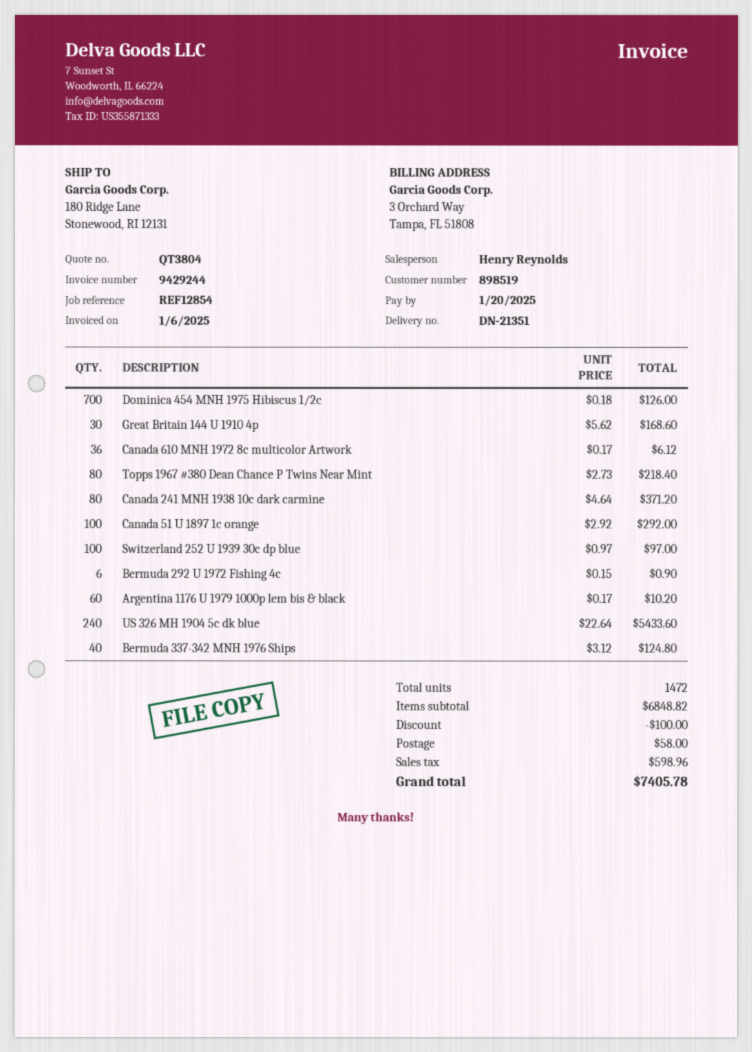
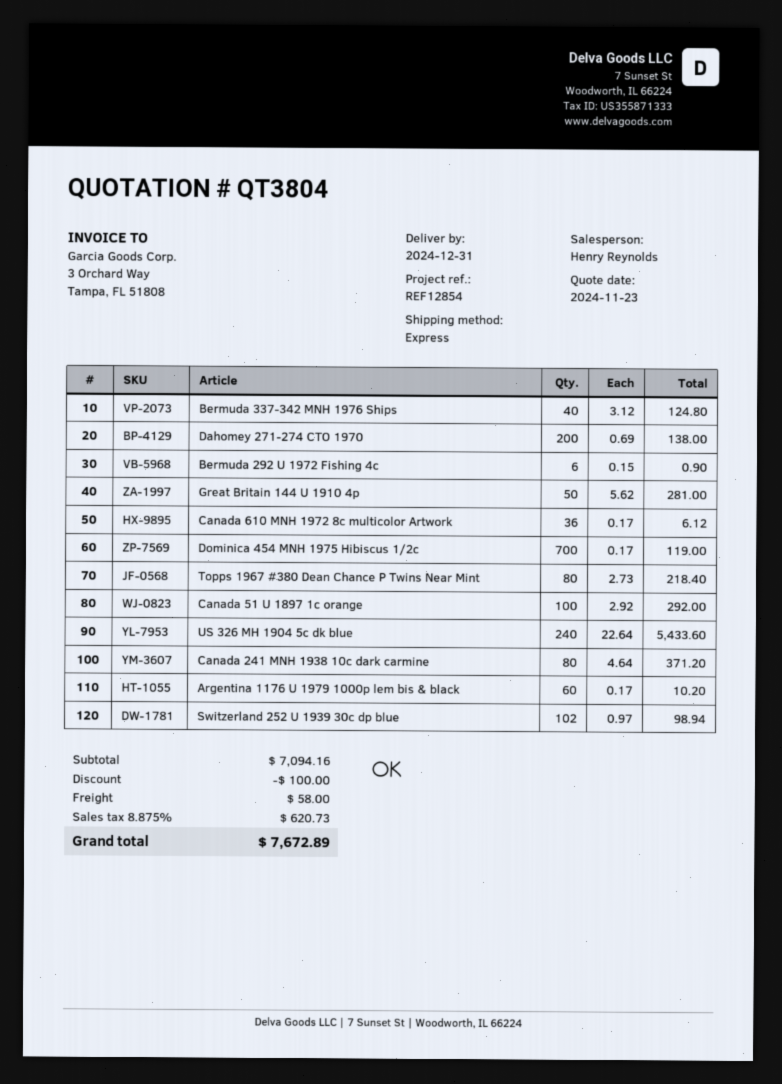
Dominica 454 MNH 1975 Hibiscus 1/2c: 700 x 0.18 = 126.00 -> 700 x 0.17 = 119.00
Great Britain 144 U 1910 4p: 30 x 5.62 = 168.60 -> 50 x 5.62 = 281.00
Switzerland 252 U 1939 30c dp blue: 100 x 0.97 = 97.00 -> 102 x 0.97 = 98.94
Dahomey 271-274 CTO 1970: none -> 200 x 0.69 = 138.00
subtotal: 6848.82 -> 7094.16
tax: 598.96 -> 620.73
total: 7405.78 -> 7672.89

